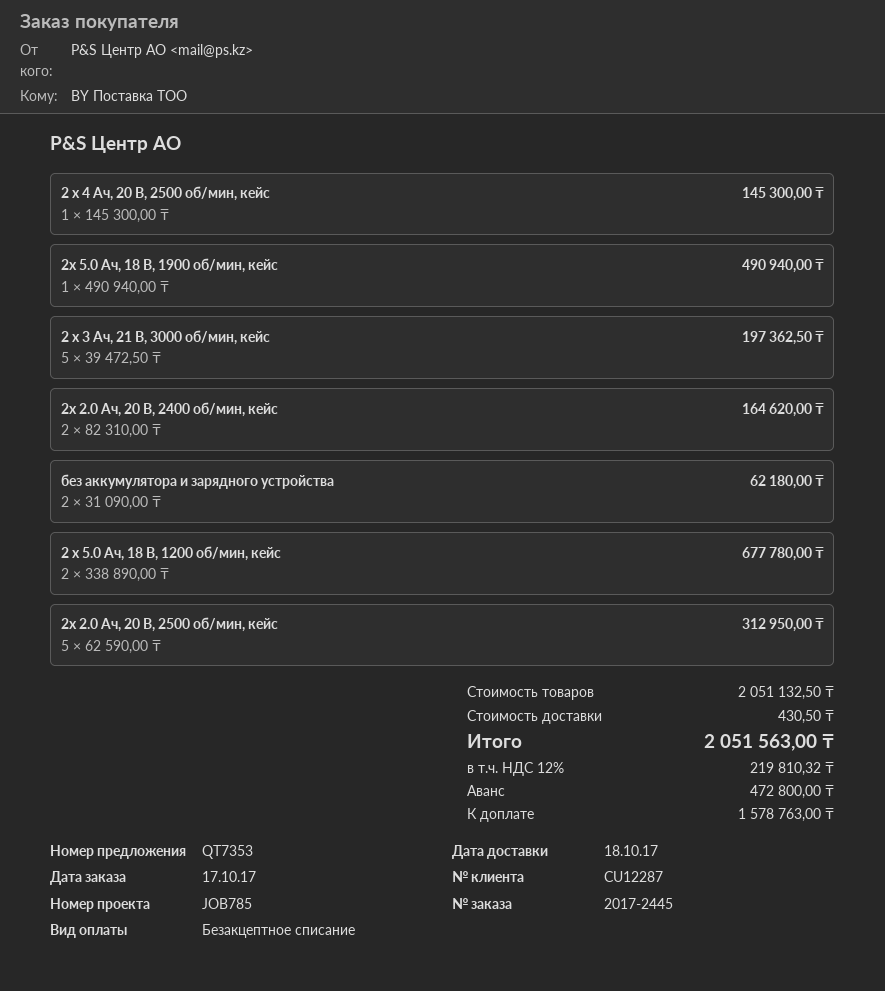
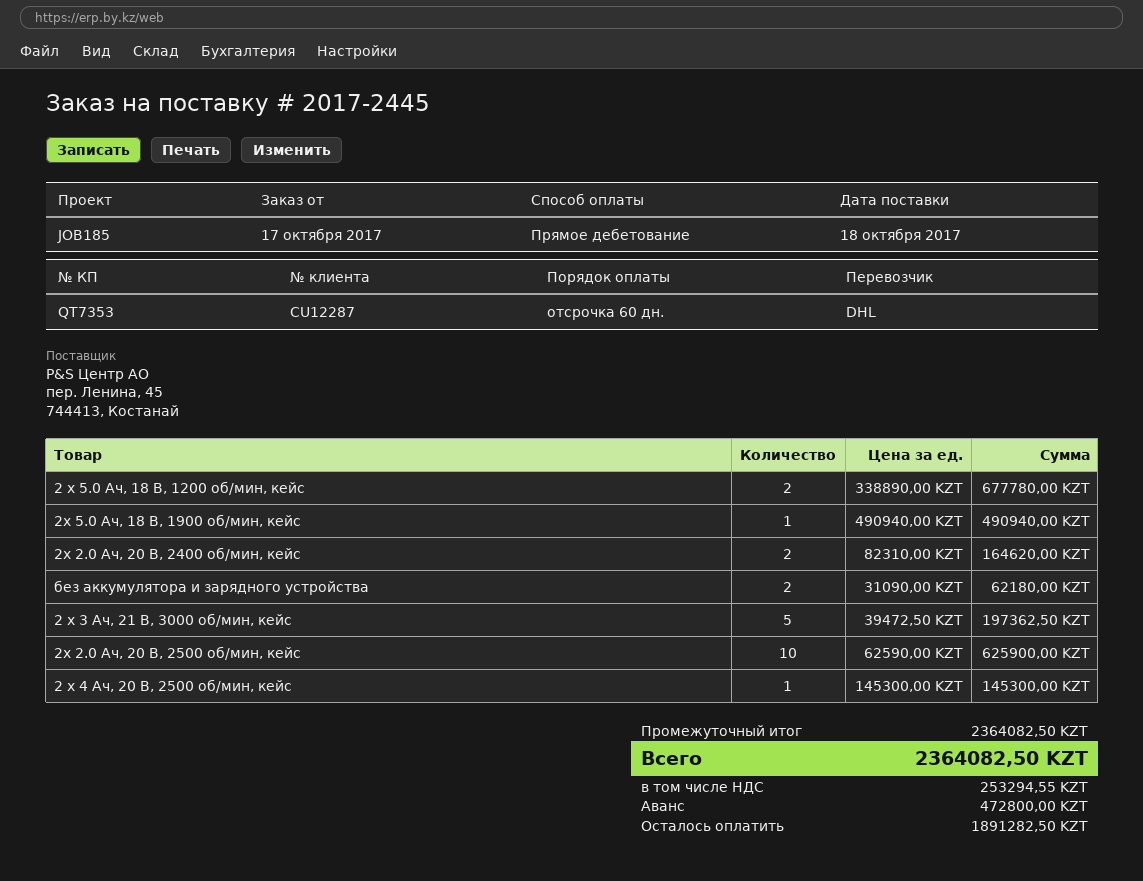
reference: JOB785 -> JOB185
2x 2.0 Ач, 20 В, 2500 об/мин, кейс: 5 x 62590.00 = 312950.00 -> 10 x 62590.00 = 625900.00
subtotal: 2051132.50 -> 2364082.50
shipping: 430.50 -> none
tax: 219810.32 -> 253294.55
total: 2051563.00 -> 2364082.50
balance: 1578763.00 -> 1891282.50

